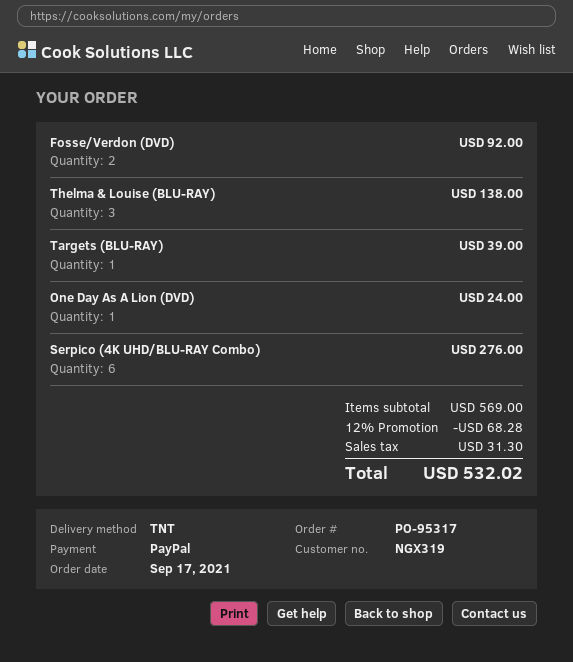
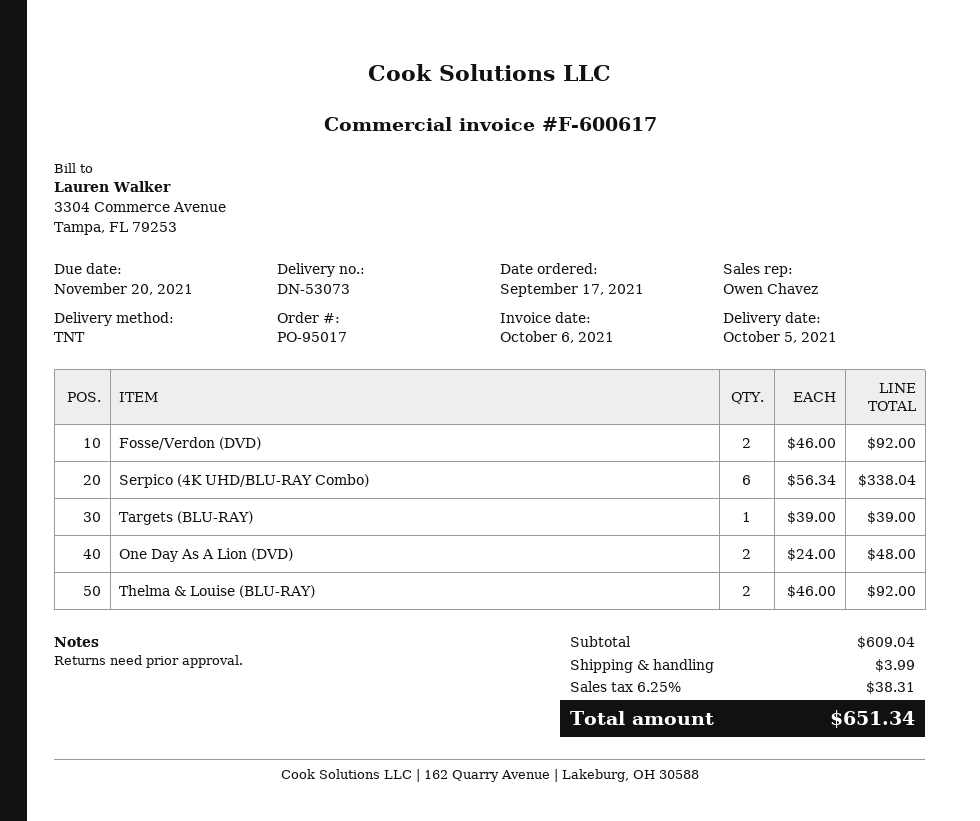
order number: PO-95317 -> PO-95017
Thelma & Louise (BLU-RAY): 3 for 138.00 -> 2 for 92.00
One Day As A Lion (DVD): 1 for 24.00 -> 2 for 48.00
Serpico (4K UHD/BLU-RAY Combo): 6 for 276.00 -> 6 for 338.04
subtotal: 569.00 -> 609.04
discount: 12% = 68.28 -> none
shipping: none -> 3.99
tax: 31.30 -> 38.31
total: 532.02 -> 651.34

